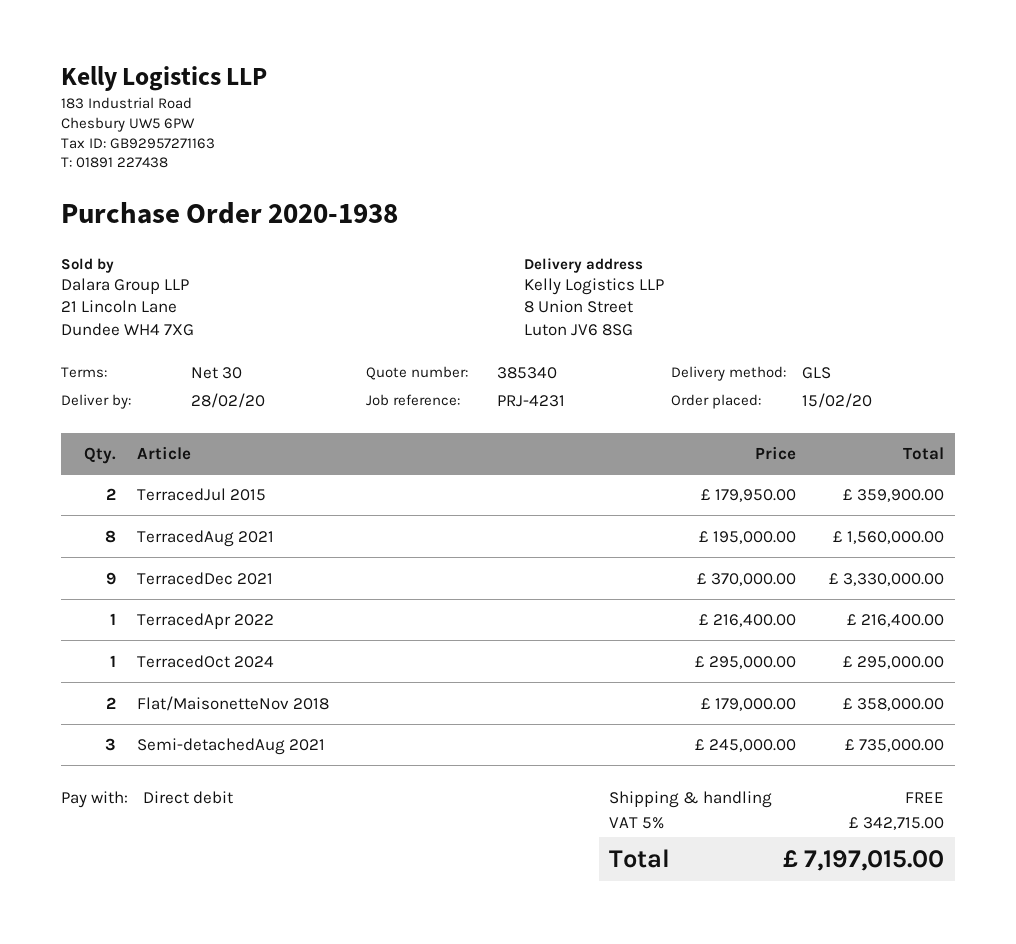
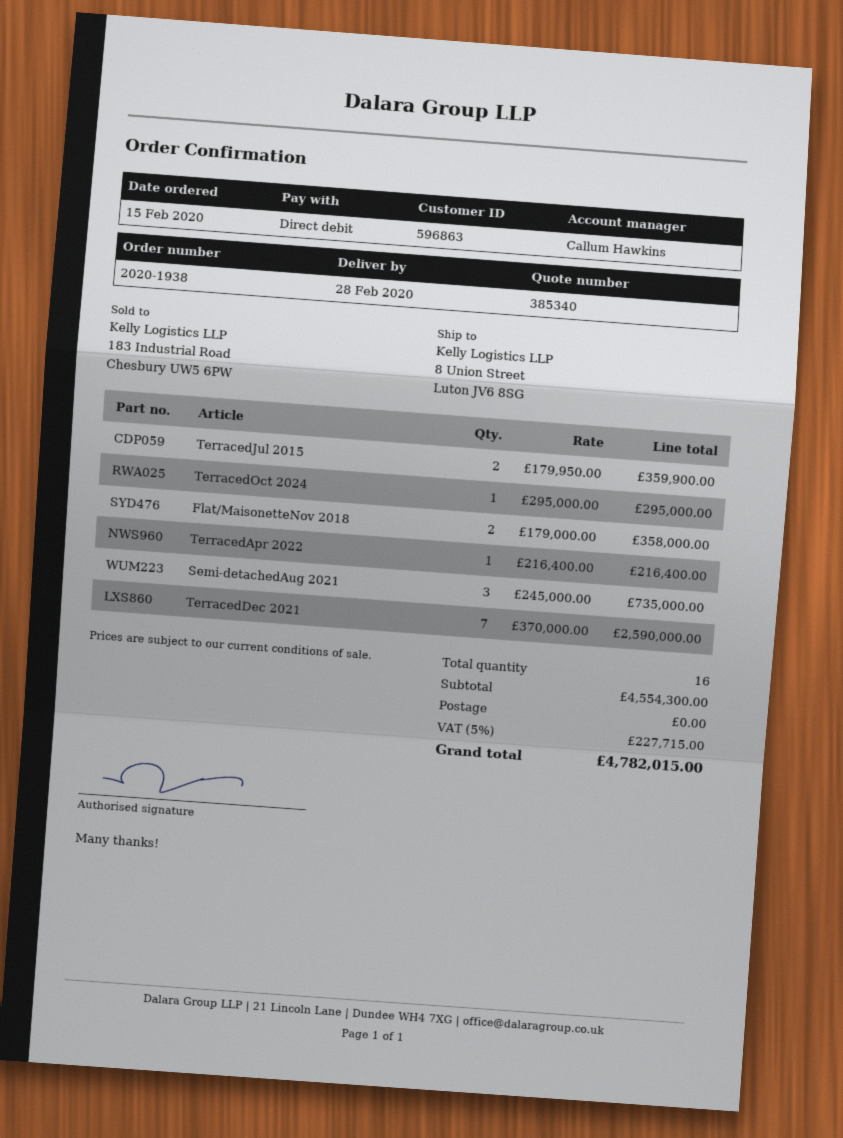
TerracedAug 2021: 8 x 195000.00 = 1560000.00 -> none
TerracedDec 2021: 9 x 370000.00 = 3330000.00 -> 7 x 370000.00 = 2590000.00
tax: 5% = 342715.00 -> 5% = 227715.00
total: 7197015.00 -> 4782015.00

